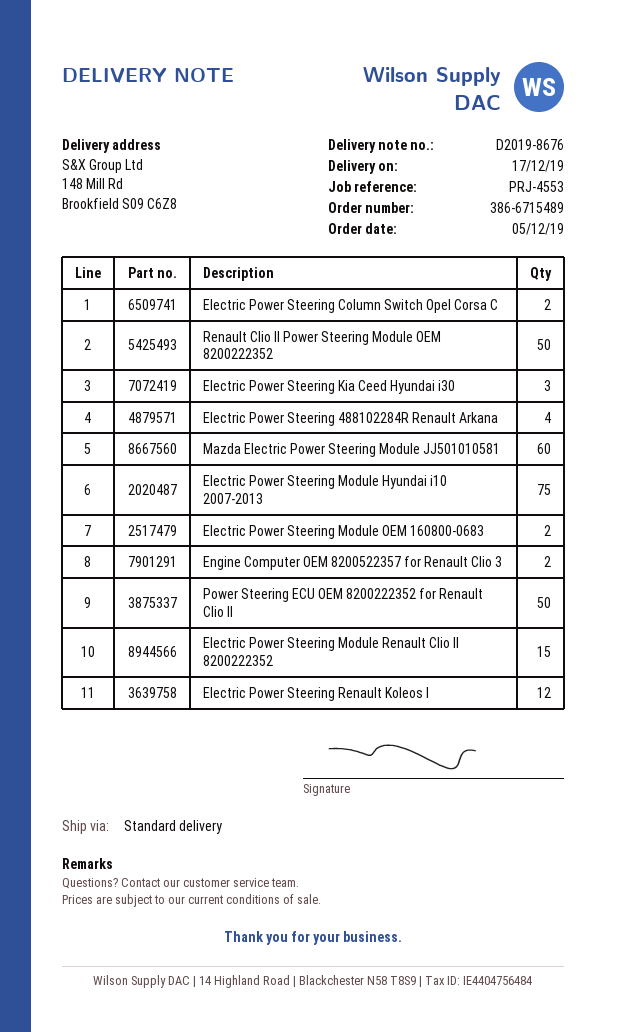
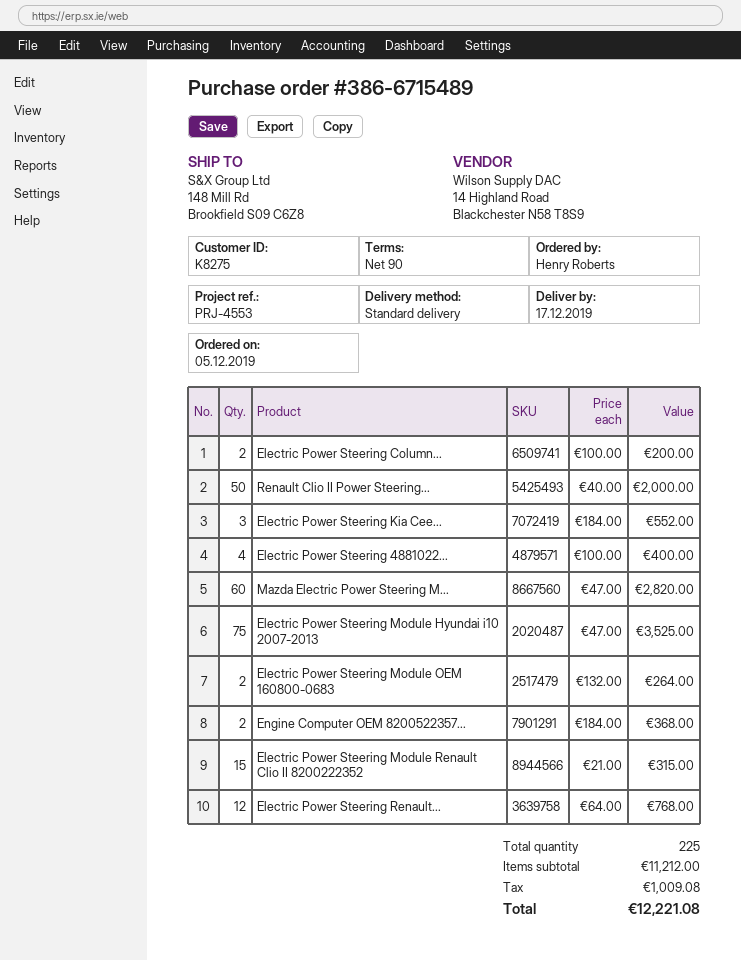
Power Steering ECU OEM 8200222352 for Renault Clio II: 50 -> none

